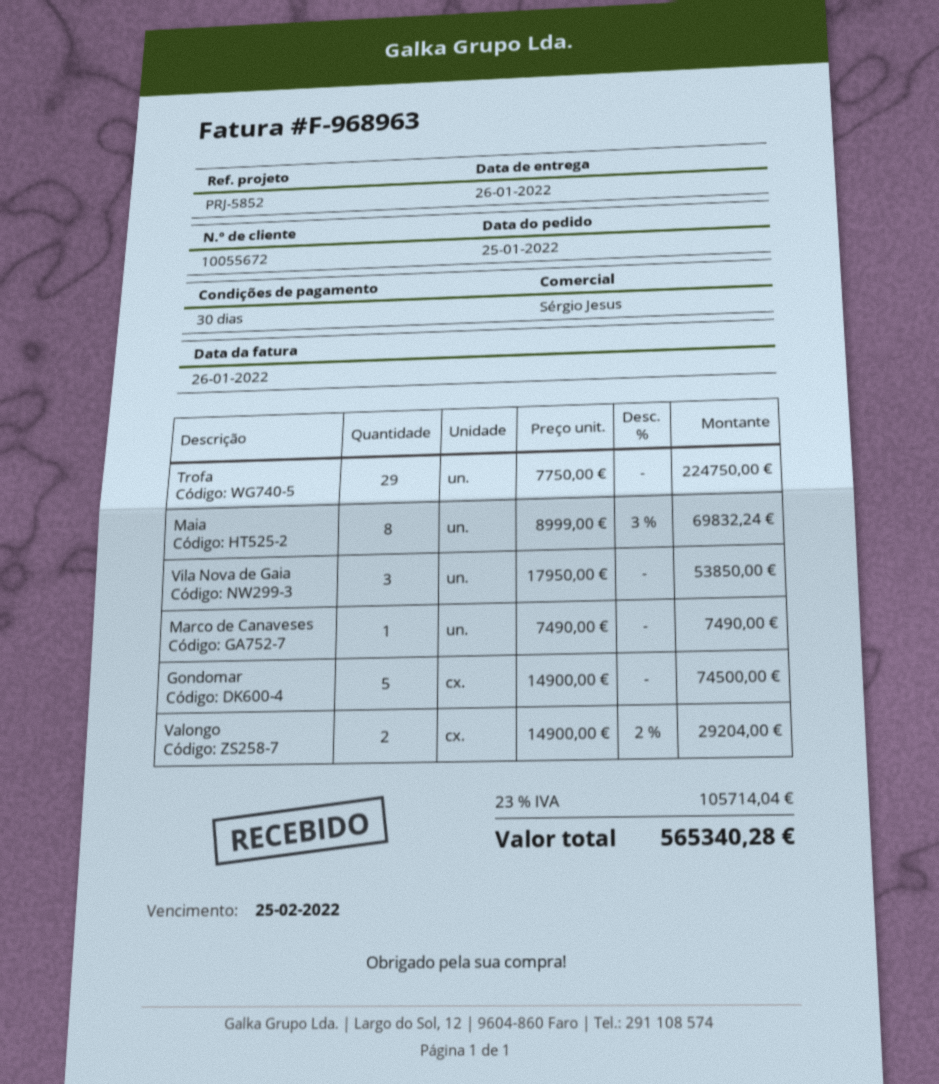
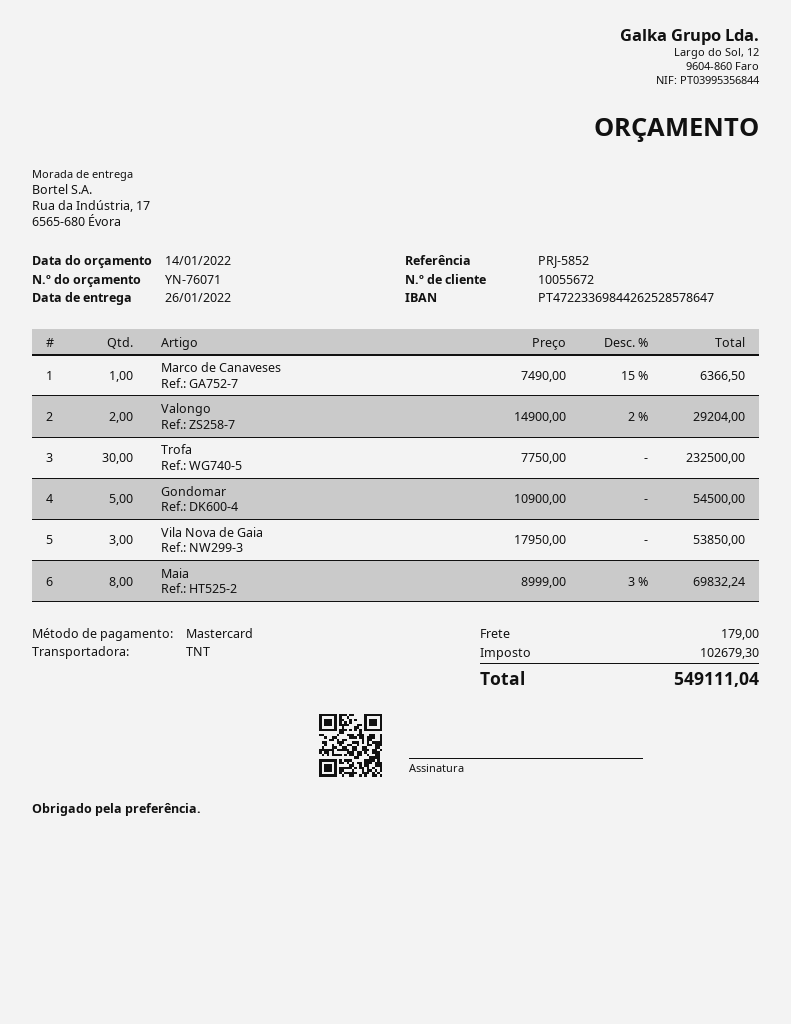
Trofa: 29 x 7750.00 = 224750.00 -> 30 x 7750.00 = 232500.00
Marco de Canaveses: 1 x 7490.00 = 7490.00 -> 1 x 7490.00 - 15% = 6366.50
Gondomar: 5 x 14900.00 = 74500.00 -> 5 x 10900.00 = 54500.00
shipping: none -> 179.00
tax: 105714.04 -> 102679.30
total: 565340.28 -> 549111.04

